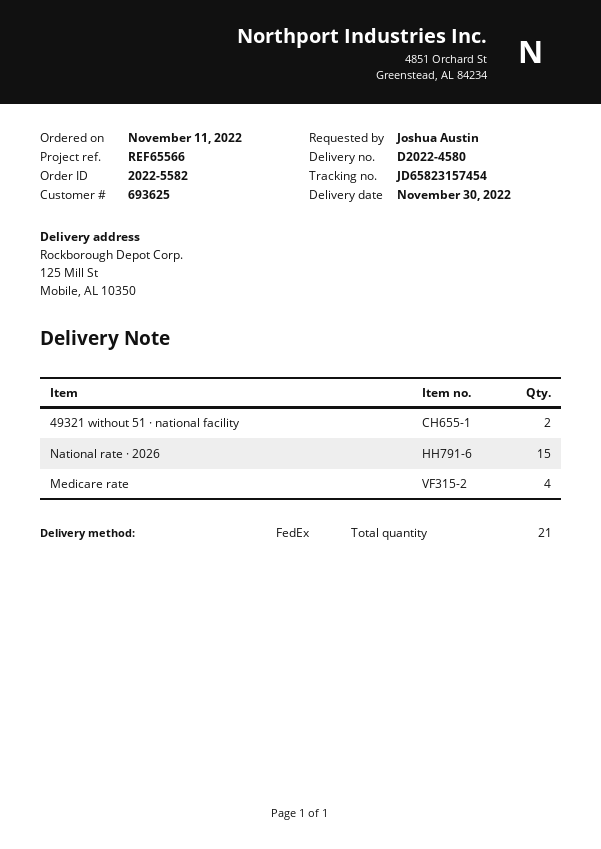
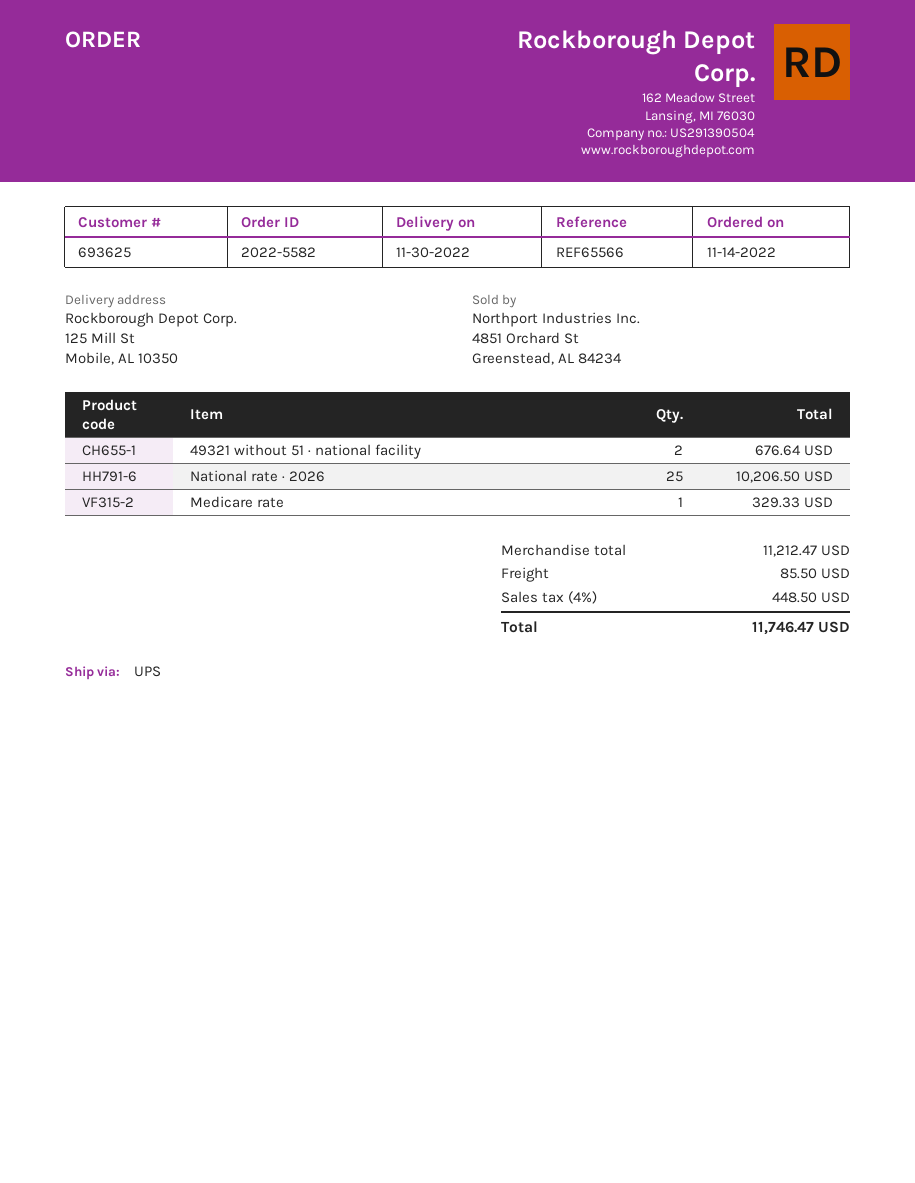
order date: 2022-11-11 -> 2022-11-14
shipping method: FedEx -> UPS
National rate · 2026: 15 -> 25
Medicare rate: 4 -> 1

